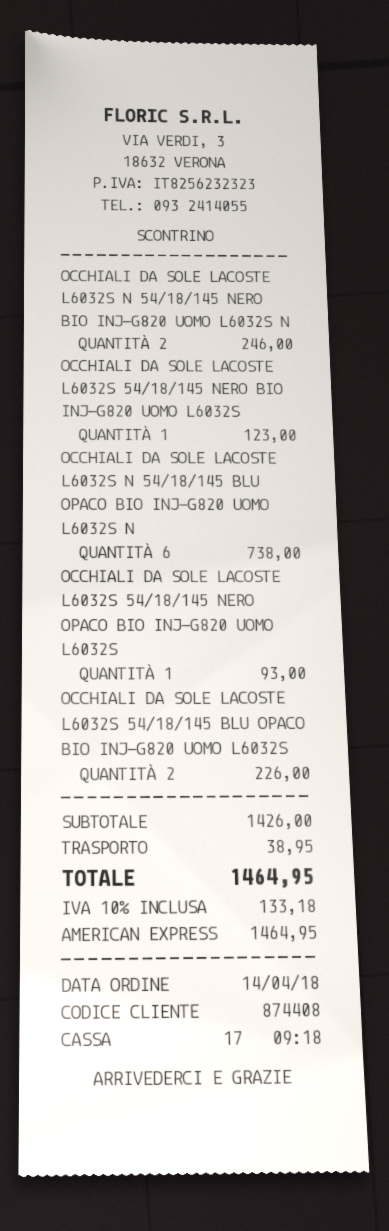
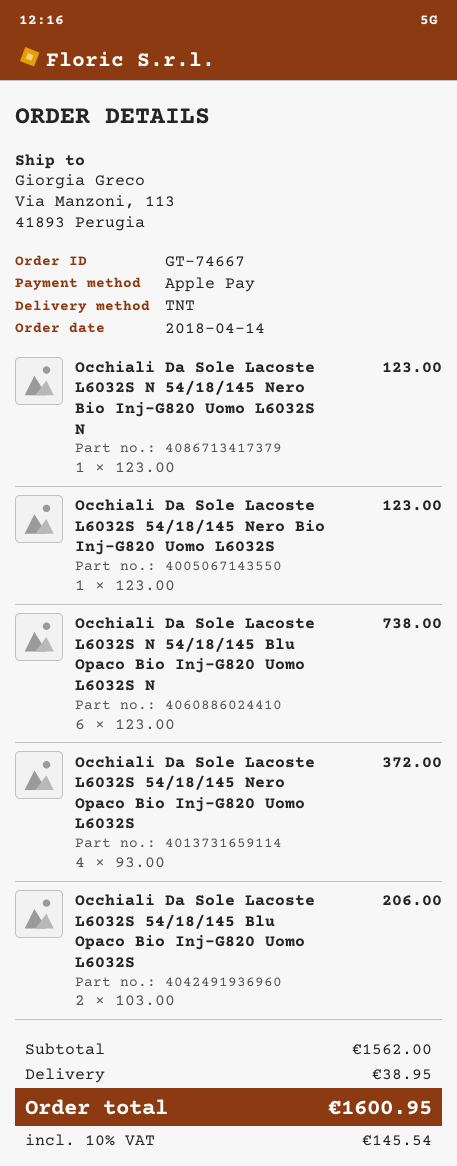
payment method: American Express -> Apple Pay
OCCHIALI DA SOLE LACOSTE L6032S N 54/18/145 NERO BIO INJ-G820 UOMO L6032S N: 2 for 246.00 -> 1 for 123.00
OCCHIALI DA SOLE LACOSTE L6032S 54/18/145 NERO OPACO BIO INJ-G820 UOMO L6032S: 1 for 93.00 -> 4 for 372.00
OCCHIALI DA SOLE LACOSTE L6032S 54/18/145 BLU OPACO BIO INJ-G820 UOMO L6032S: 2 for 226.00 -> 2 for 206.00
subtotal: 1426.00 -> 1562.00
tax: 10% = 133.18 -> 10% = 145.54
total: 1464.95 -> 1600.95

